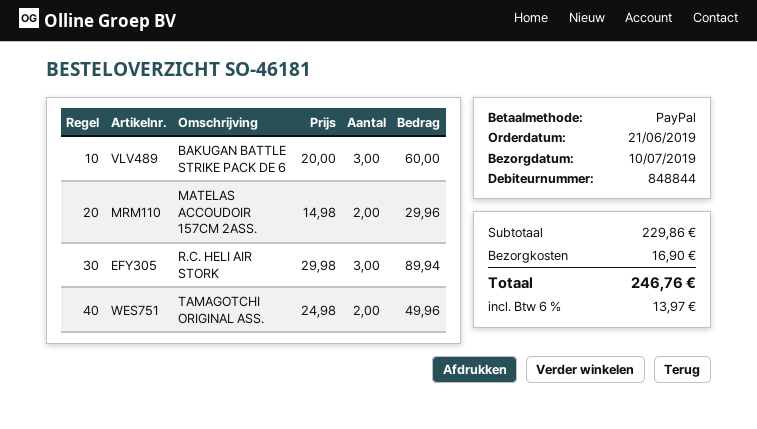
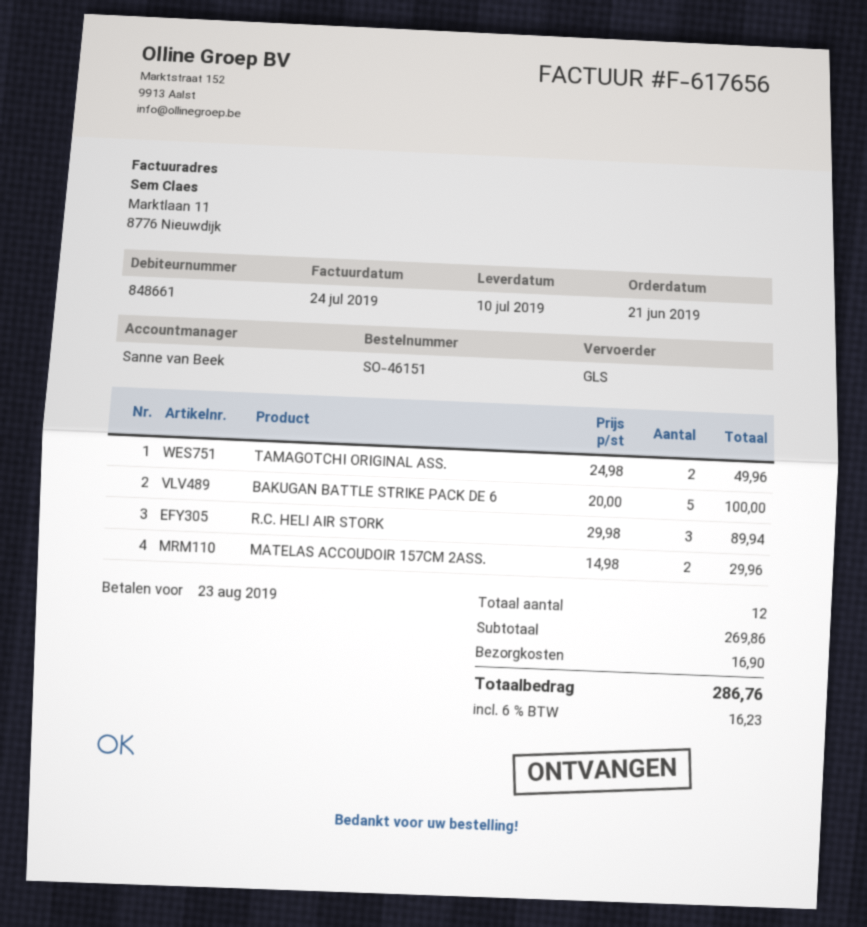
order number: SO-46181 -> SO-46151
customer number: 848844 -> 848661
BAKUGAN BATTLE STRIKE PACK DE 6: 3 x 20.00 = 60.00 -> 5 x 20.00 = 100.00
subtotal: 229.86 -> 269.86
tax: 6% = 13.97 -> 6% = 16.23
total: 246.76 -> 286.76

